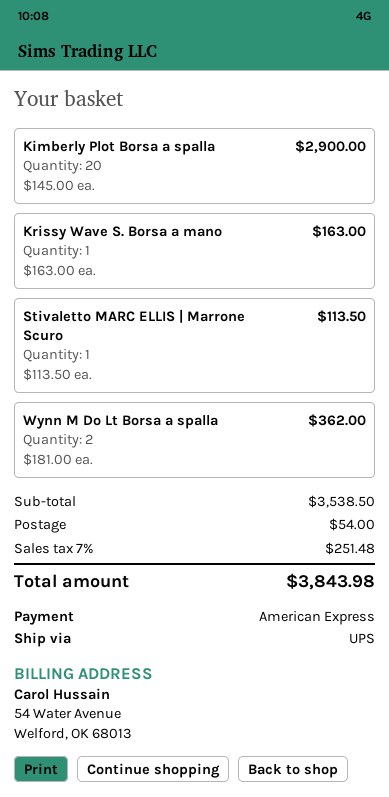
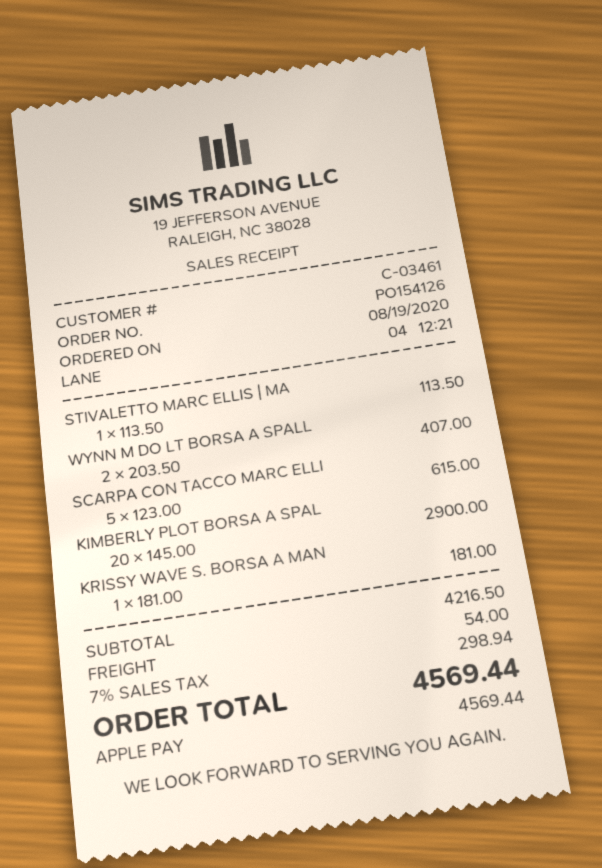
payment method: American Express -> Apple Pay
Krissy Wave S. Borsa a mano: 1 x 163.00 = 163.00 -> 1 x 181.00 = 181.00
Wynn M Do Lt Borsa a spalla: 2 x 181.00 = 362.00 -> 2 x 203.50 = 407.00
SCARPA CON TACCO MARC ELLI: none -> 5 x 123.00 = 615.00
subtotal: 3538.50 -> 4216.50
tax: 7% = 251.48 -> 7% = 298.94
total: 3843.98 -> 4569.44

